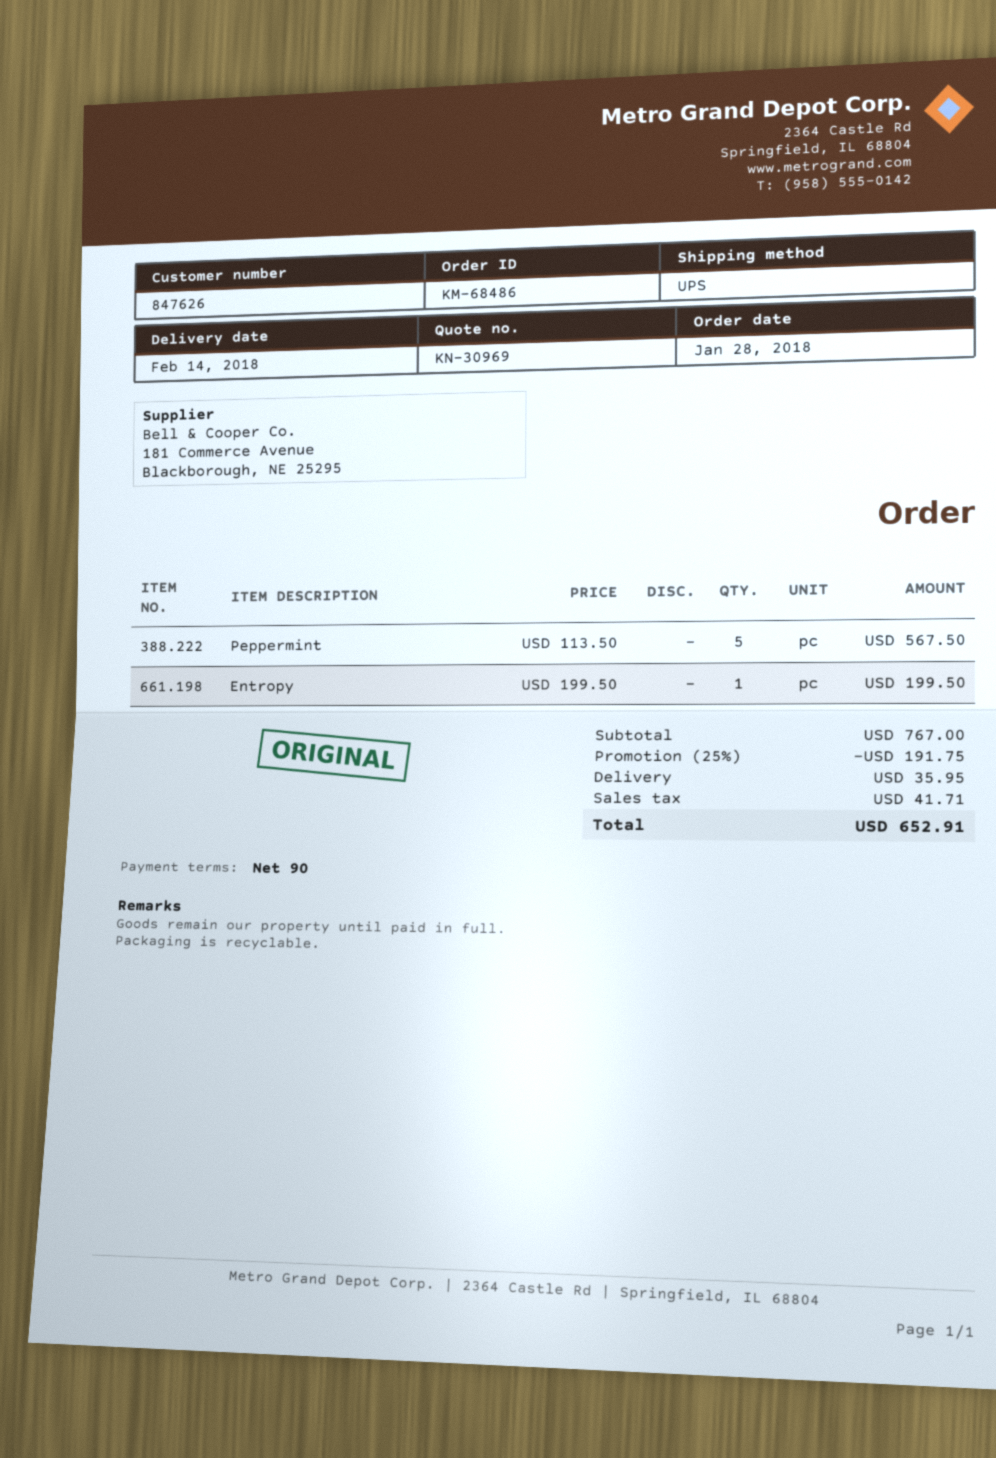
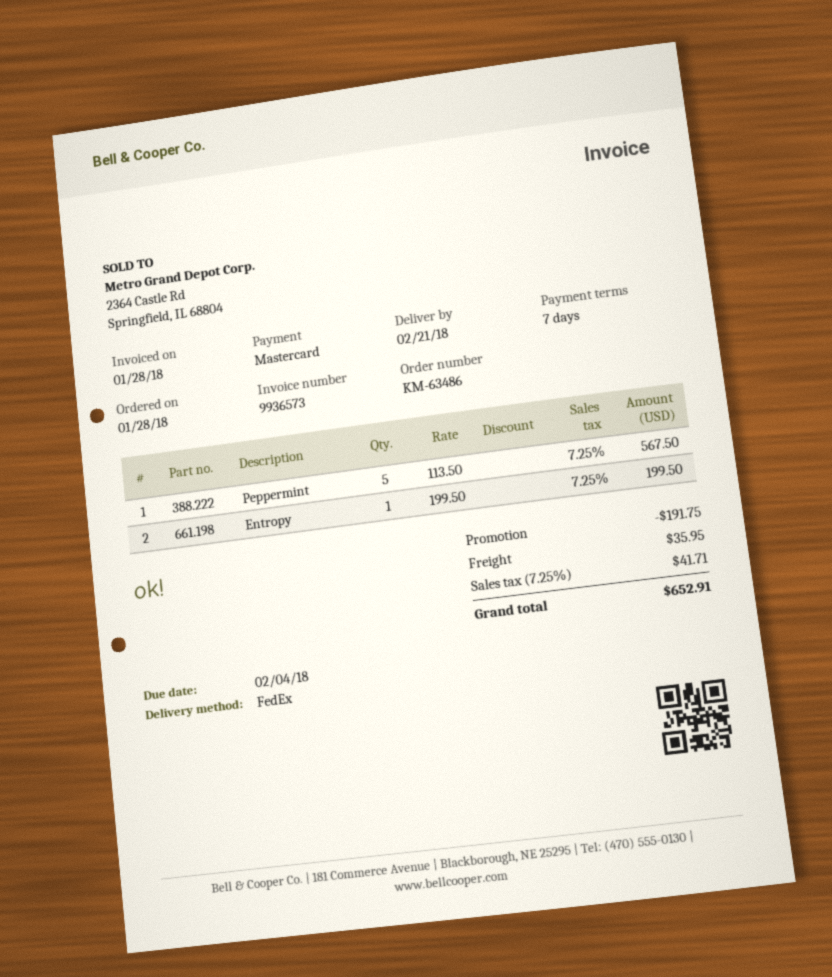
order number: KM-68486 -> KM-63486
delivery date: 2018-02-14 -> 2018-02-21
payment terms: 90 days -> 7 days
shipping method: UPS -> FedEx

